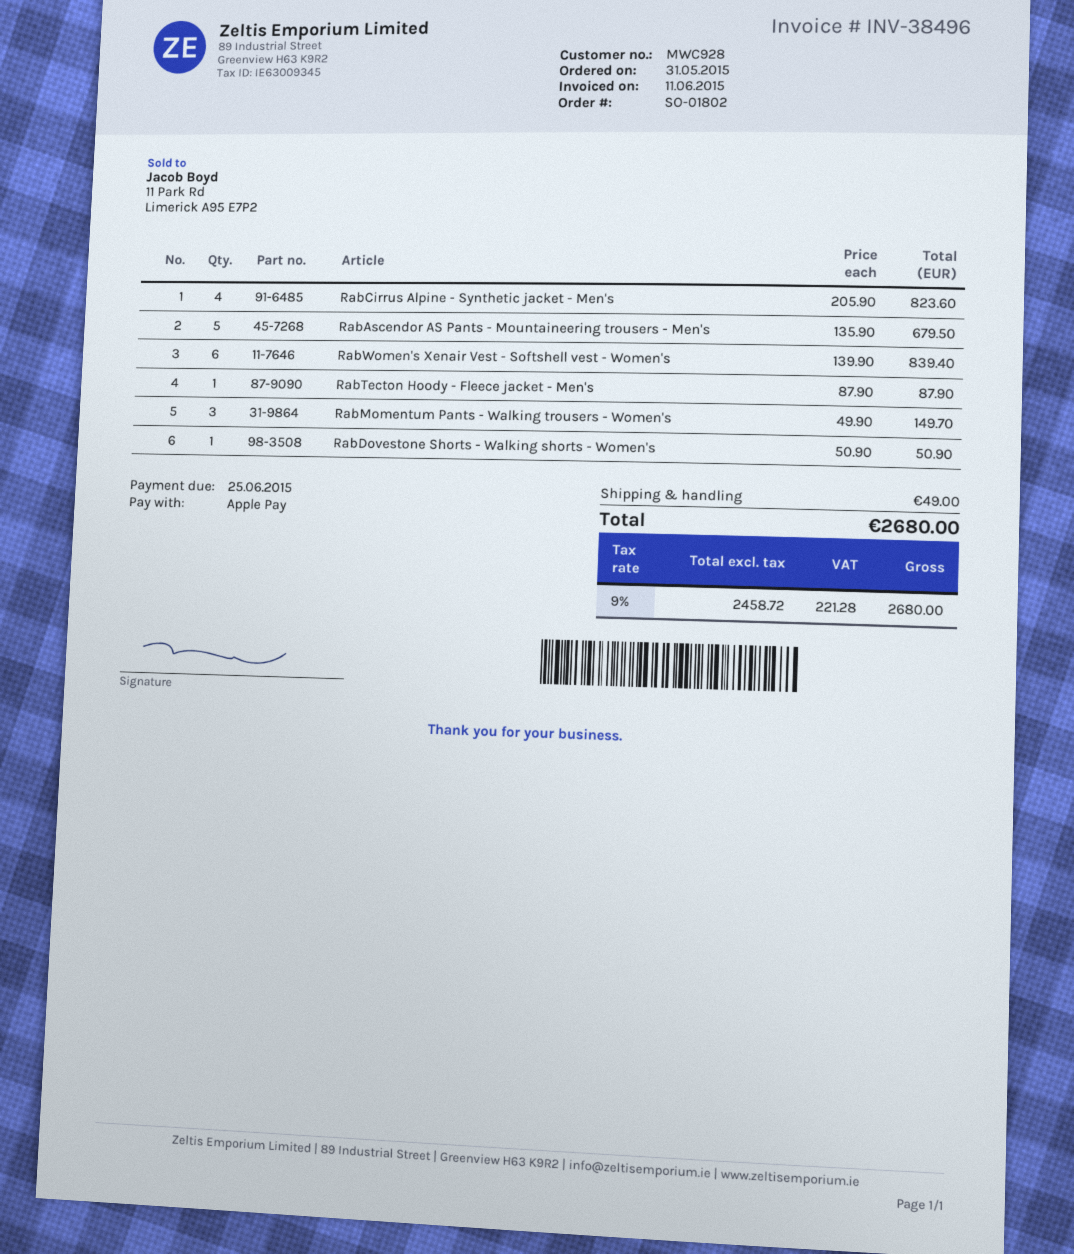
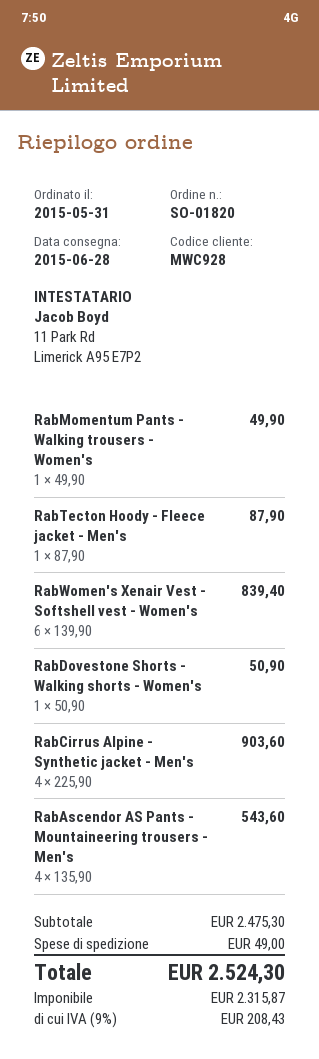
order number: SO-01802 -> SO-01820
RabCirrus Alpine - Synthetic jacket - Men's: 4 x 205.90 = 823.60 -> 4 x 225.90 = 903.60
RabAscendor AS Pants - Mountaineering trousers - Men's: 5 x 135.90 = 679.50 -> 4 x 135.90 = 543.60
RabMomentum Pants - Walking trousers - Women's: 3 x 49.90 = 149.70 -> 1 x 49.90 = 49.90
net: 2458.72 -> 2315.87
tax: 9% = 221.28 -> 9% = 208.43
total: 2680.00 -> 2524.30

